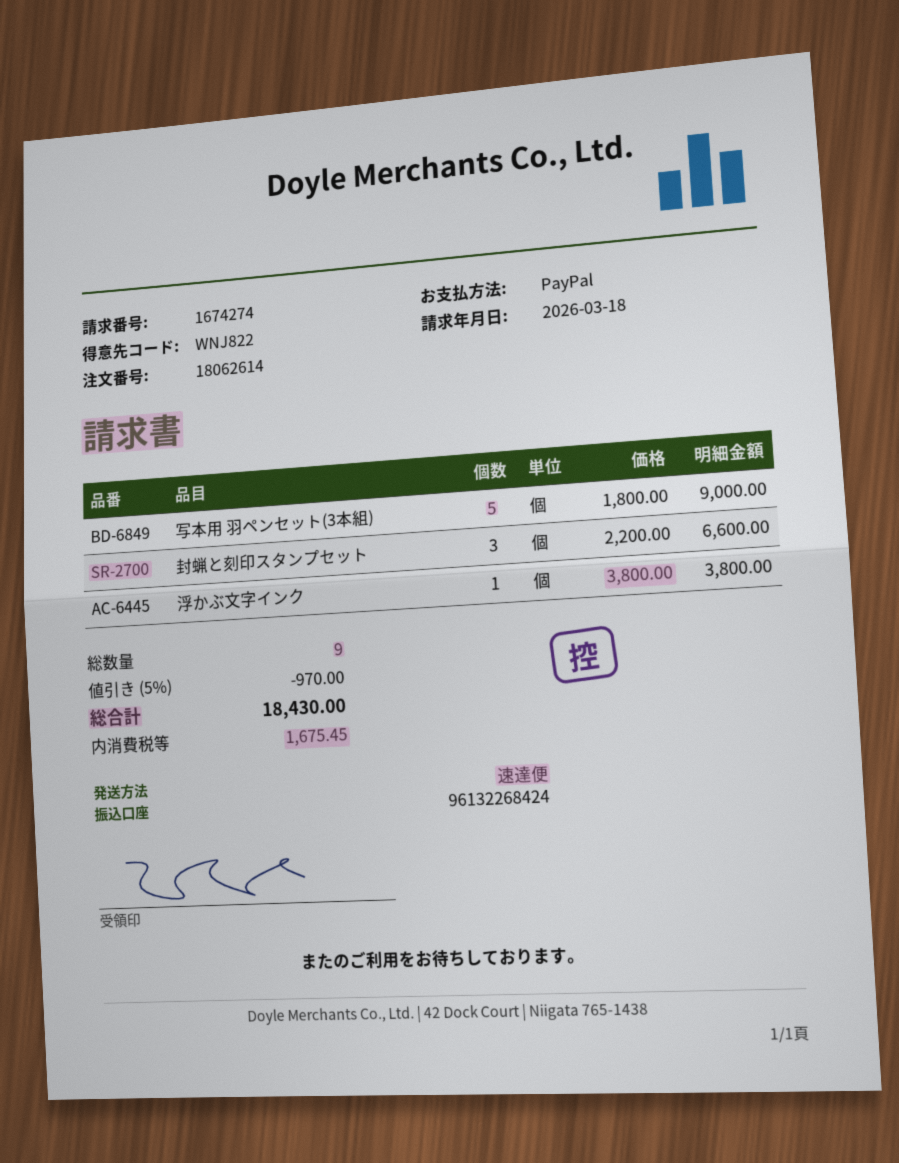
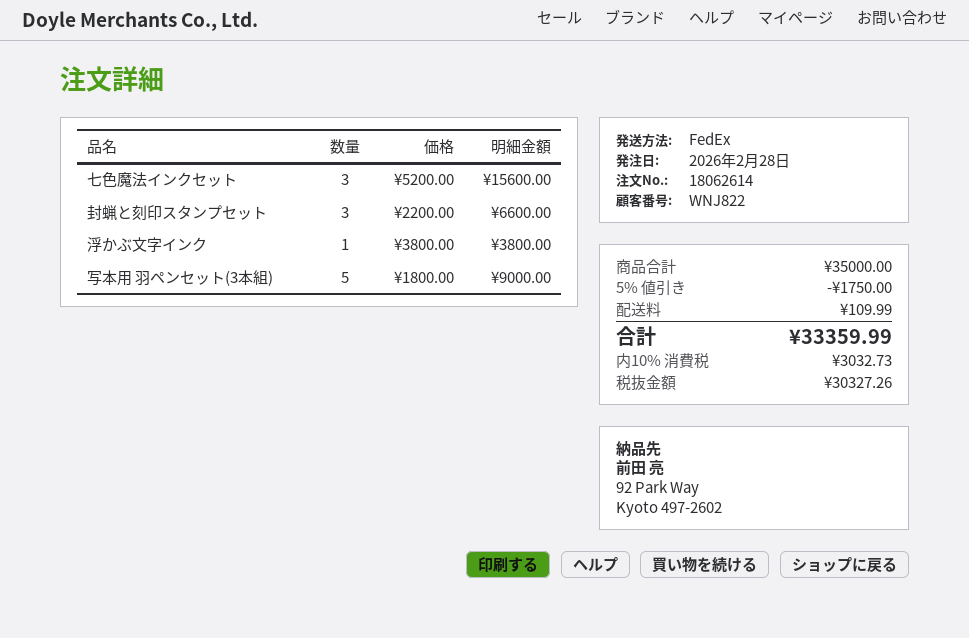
shipping method: express -> FedEx
七色魔法インクセット: none -> 3 x 5200.00 = 15600.00
discount: 5% = 970.00 -> 5% = 1750.00
shipping: none -> 109.99
tax: 1675.45 -> 3032.73
total: 18430.00 -> 33359.99

